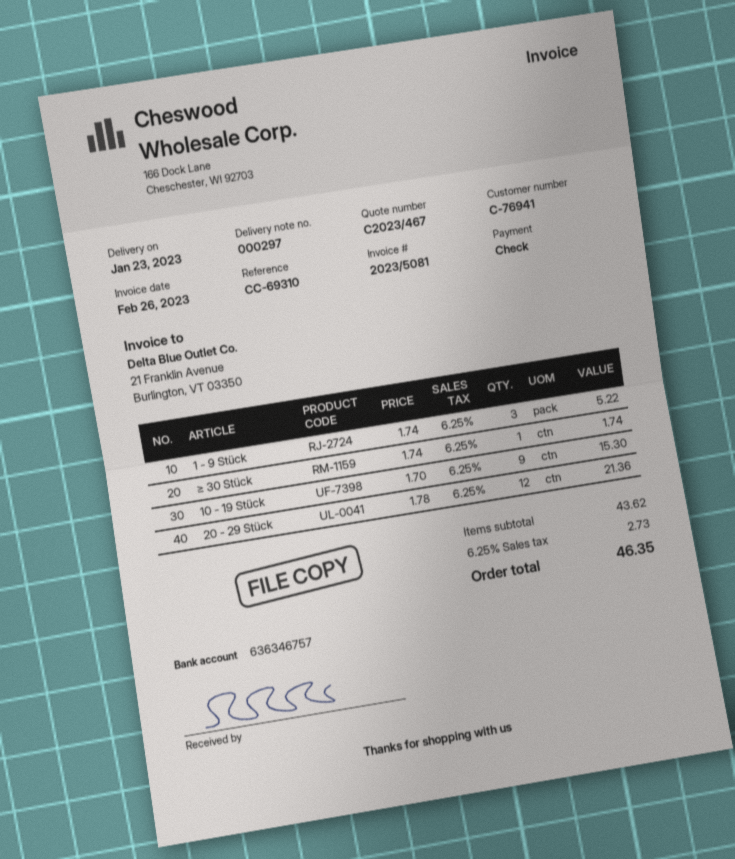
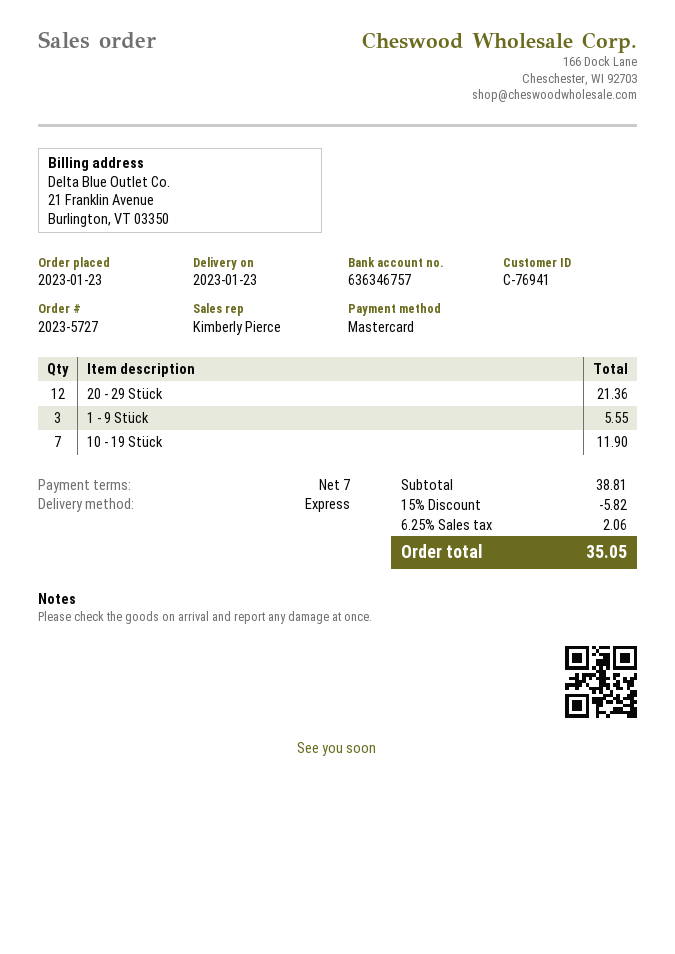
payment method: cheque -> Mastercard
1 - 9 Stück: 3 for 5.22 -> 3 for 5.55
≥ 30 Stück: 1 for 1.74 -> none
10 - 19 Stück: 9 for 15.30 -> 7 for 11.90
subtotal: 43.62 -> 38.81
discount: none -> 15% = 5.82
tax: 6.25% = 2.73 -> 6.25% = 2.06
total: 46.35 -> 35.05

